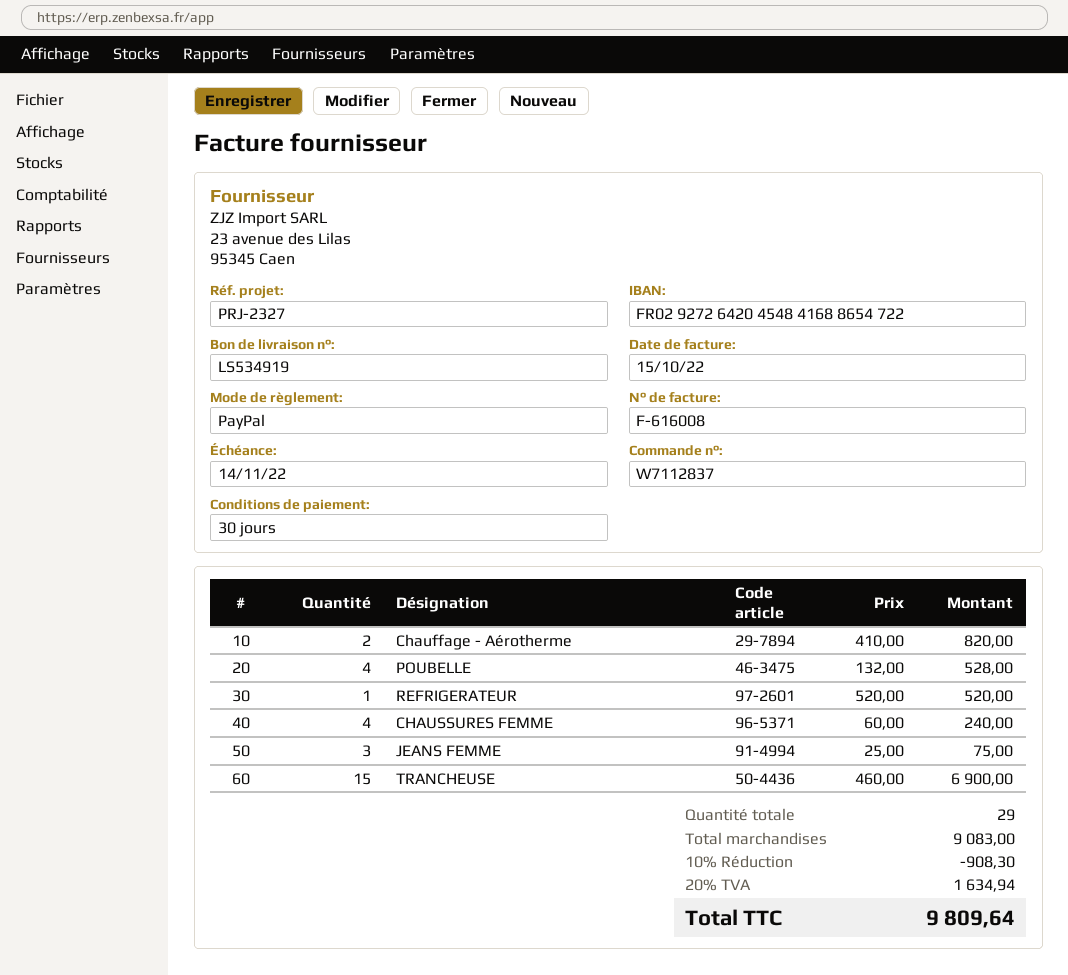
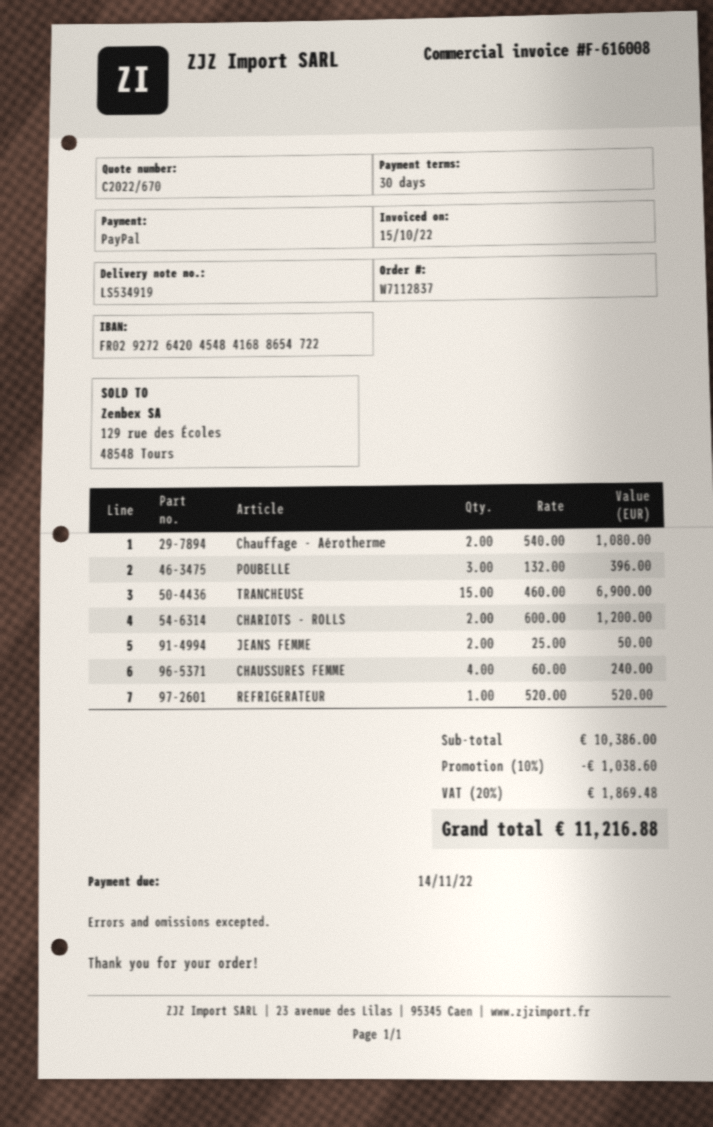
Chauffage - Aérotherme: 2 x 410.00 = 820.00 -> 2 x 540.00 = 1080.00
POUBELLE: 4 x 132.00 = 528.00 -> 3 x 132.00 = 396.00
JEANS FEMME: 3 x 25.00 = 75.00 -> 2 x 25.00 = 50.00
CHARIOTS - ROLLS: none -> 2 x 600.00 = 1200.00
subtotal: 9083.00 -> 10386.00
discount: 10% = 908.30 -> 10% = 1038.60
tax: 20% = 1634.94 -> 20% = 1869.48
total: 9809.64 -> 11216.88

